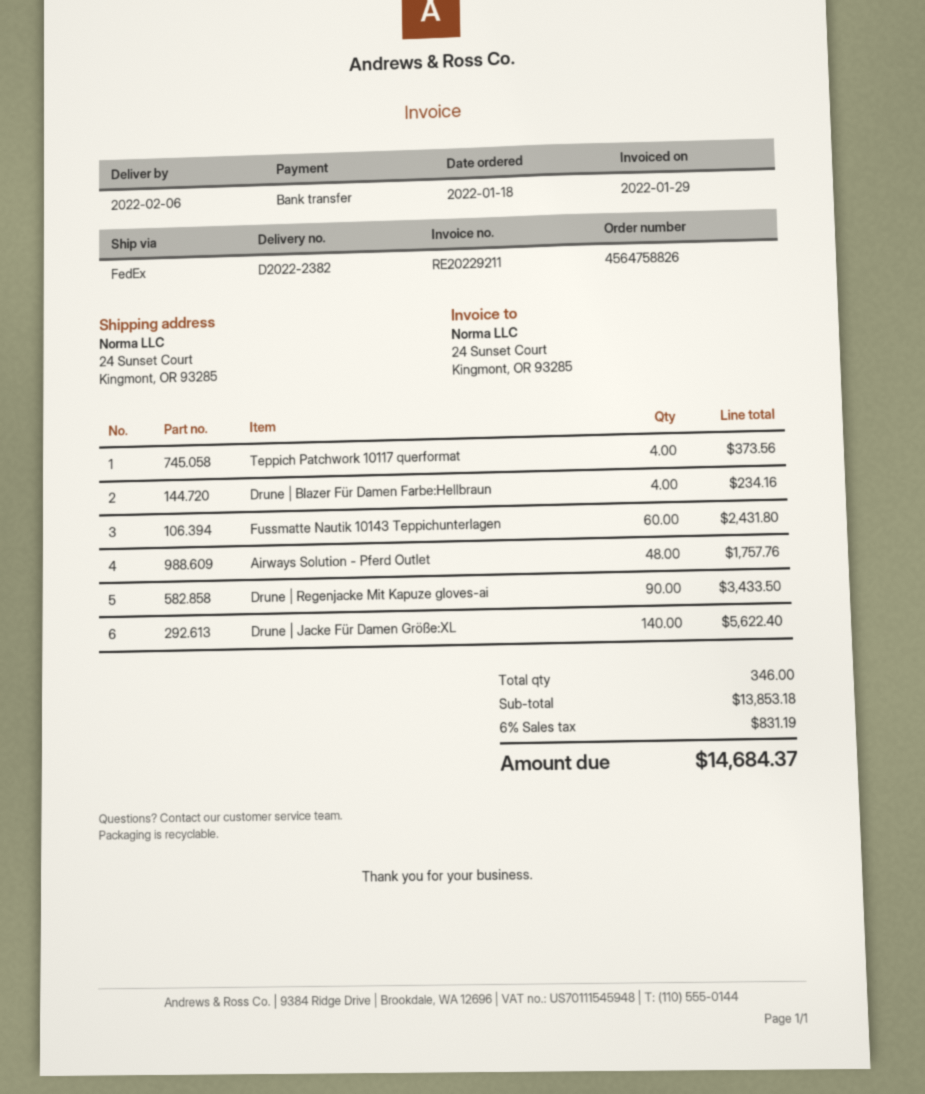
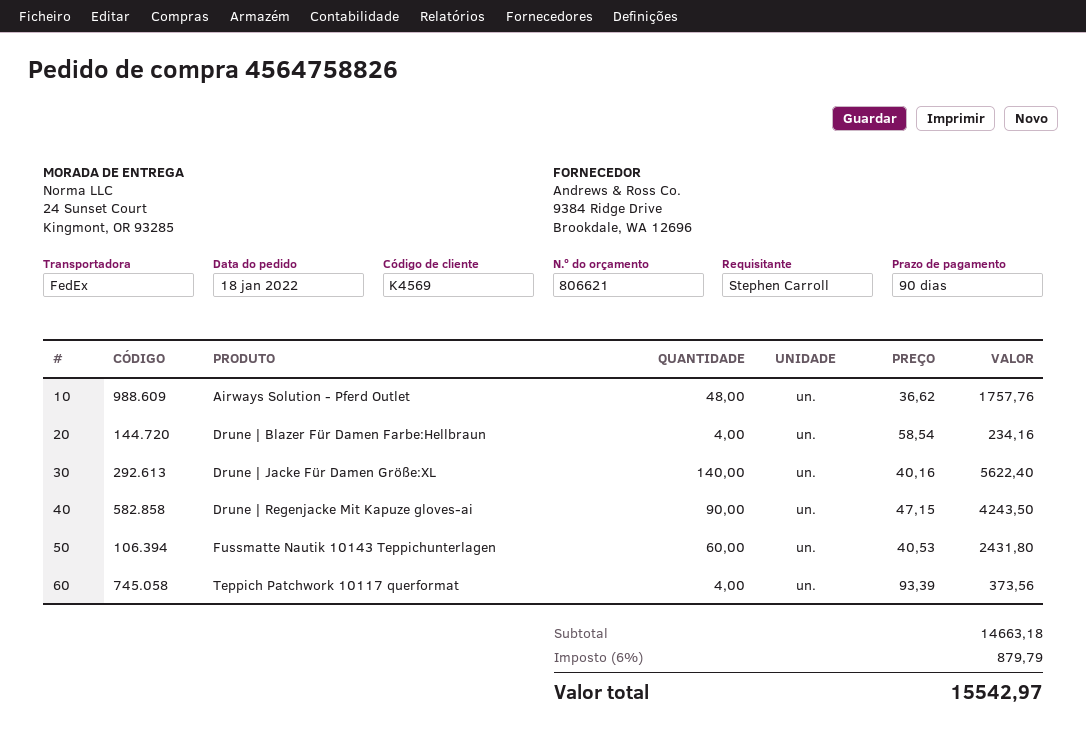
Drune | Regenjacke Mit Kapuze gloves-ai: 90 for 3433.50 -> 90 for 4243.50
subtotal: 13853.18 -> 14663.18
tax: 6% = 831.19 -> 6% = 879.79
total: 14684.37 -> 15542.97

